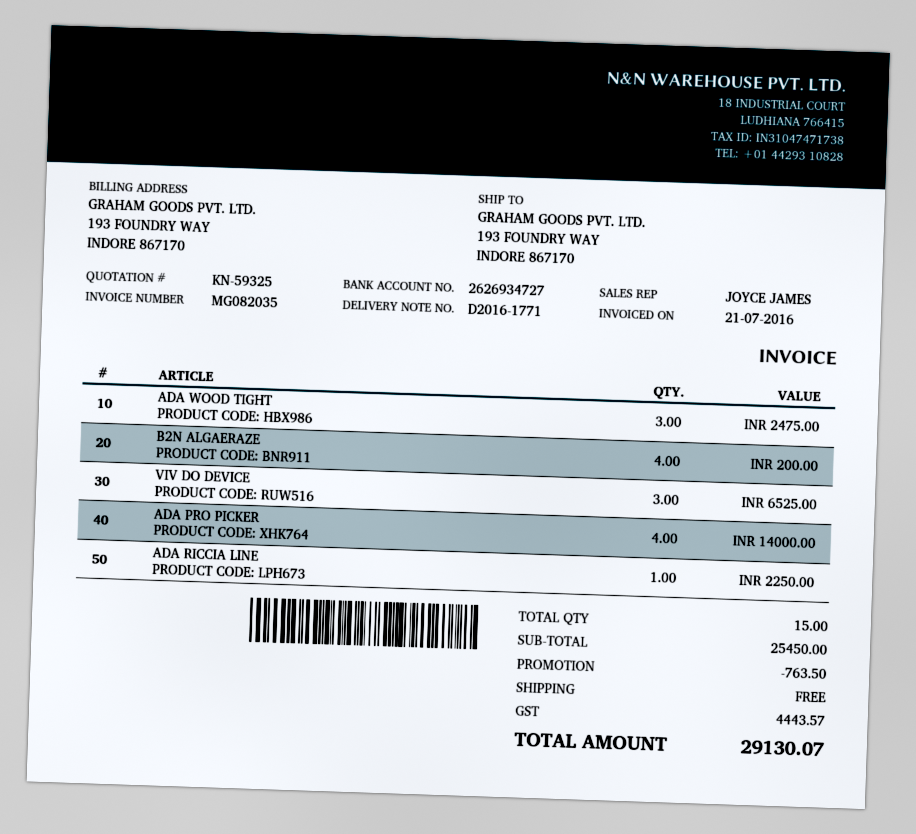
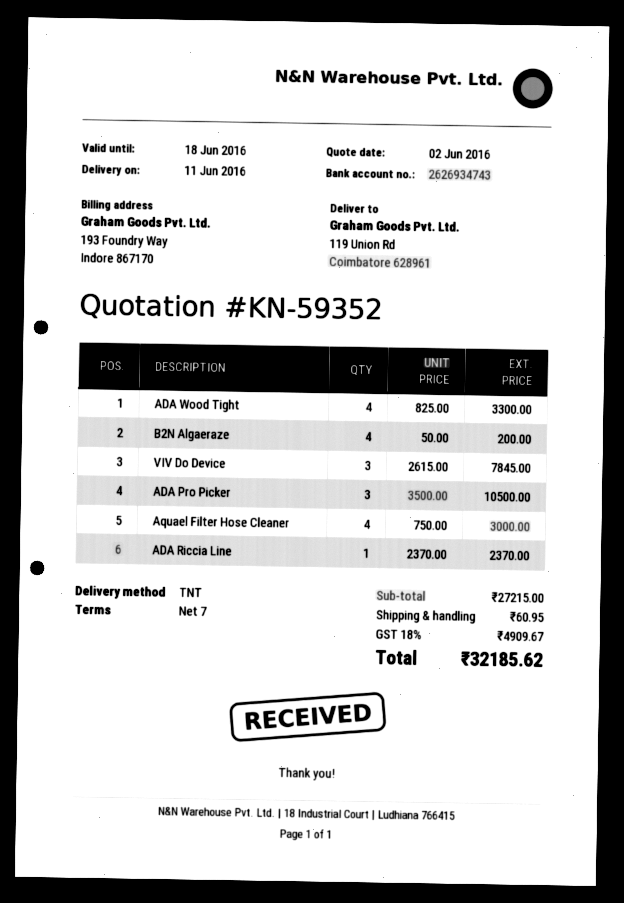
quote number: KN-59325 -> KN-59352
bank account: 2626934727 -> 2626934743
ship to: 193 FOUNDRY WAY, INDORE 867170 -> 119 Union Rd, Coimbatore 628961
ADA WOOD TIGHT: 3 for 2475.00 -> 4 for 3300.00
VIV DO DEVICE: 3 for 6525.00 -> 3 for 7845.00
ADA PRO PICKER: 4 for 14000.00 -> 3 for 10500.00
ADA RICCIA LINE: 1 for 2250.00 -> 1 for 2370.00
Aquael Filter Hose Cleaner: none -> 4 for 3000.00
subtotal: 25450.00 -> 27215.00
discount: 763.50 -> none
shipping: 0.00 -> 60.95
tax: 4443.57 -> 4909.67
total: 29130.07 -> 32185.62

